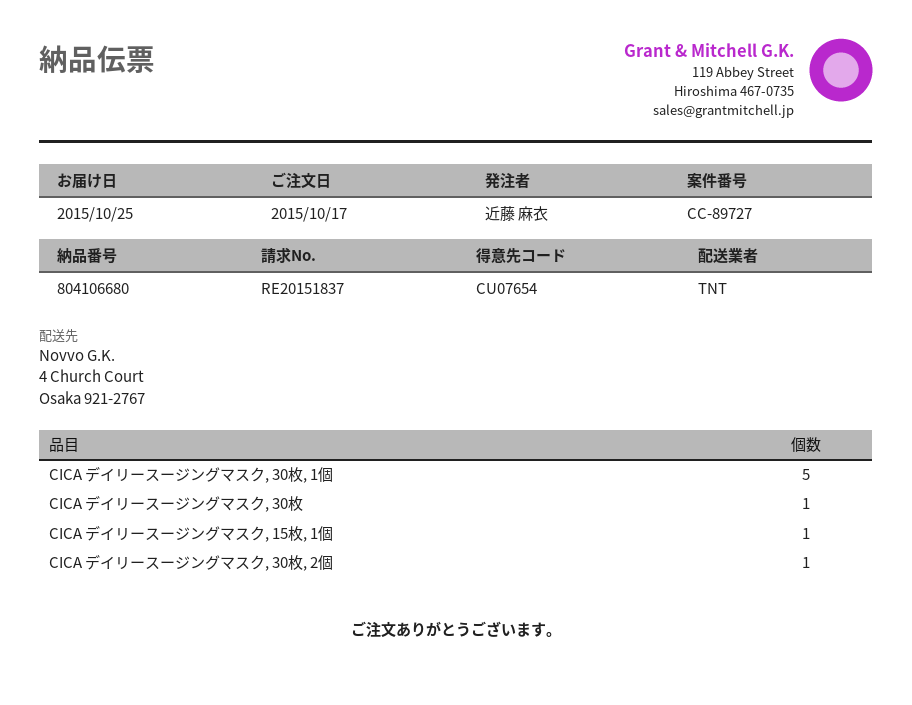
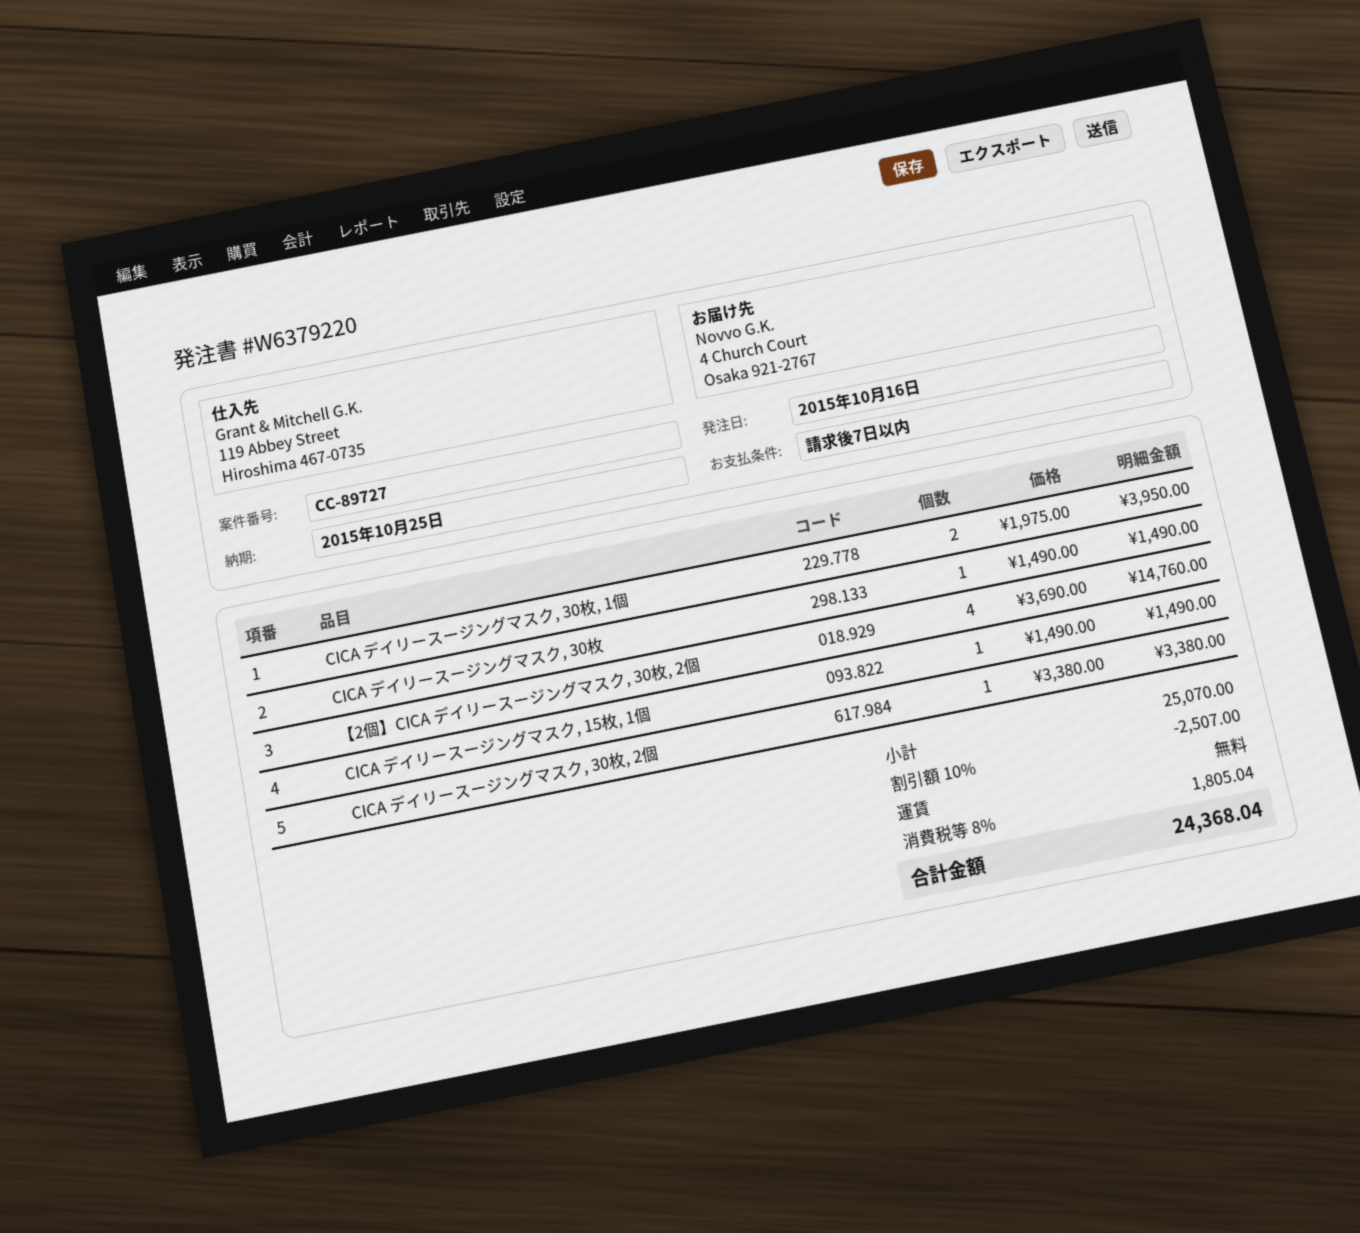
order date: 2015-10-17 -> 2015-10-16
CICA デイリースージングマスク, 30枚, 1個: 5 -> 2
【2個】CICA デイリースージングマスク, 30枚, 2個: none -> 4

